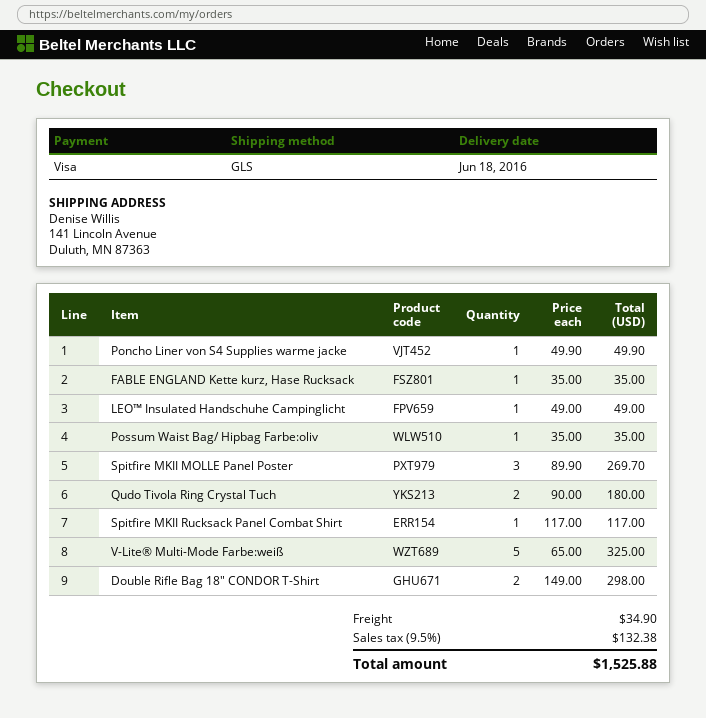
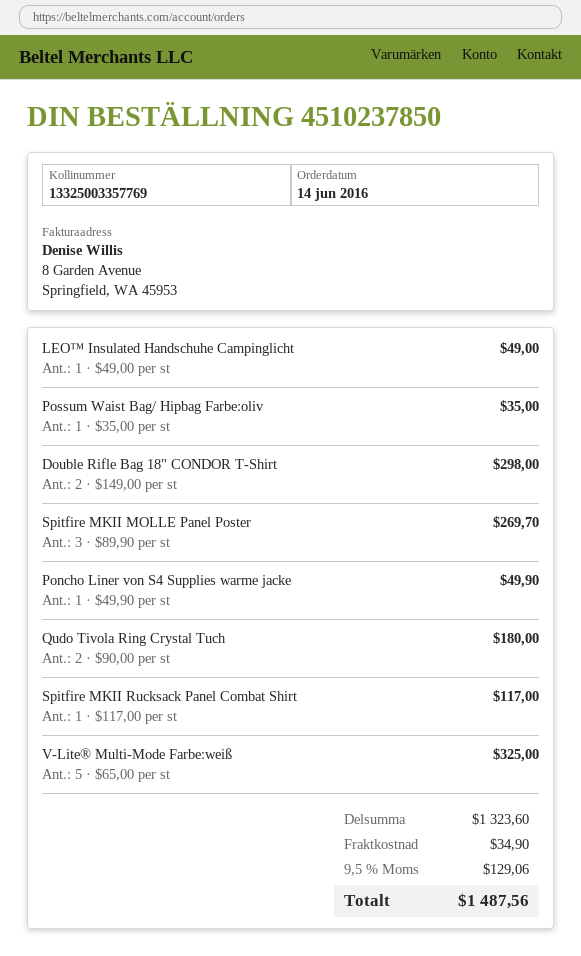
FABLE ENGLAND Kette kurz, Hase Rucksack: 1 x 35.00 = 35.00 -> none
tax: 9.5% = 132.38 -> 9.5% = 129.06
total: 1525.88 -> 1487.56

